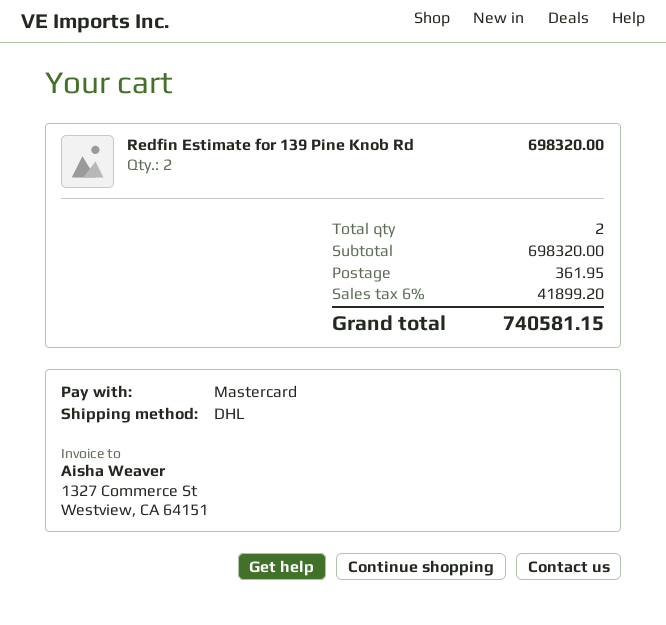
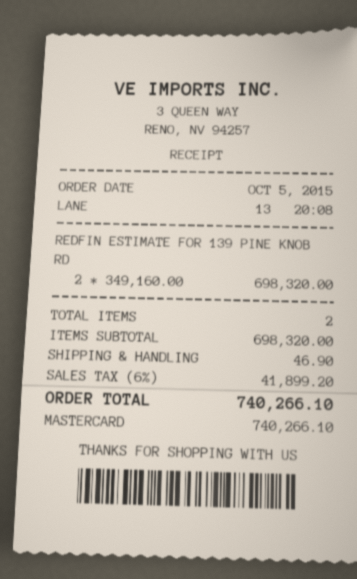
shipping: 361.95 -> 46.90
total: 740581.15 -> 740266.10

